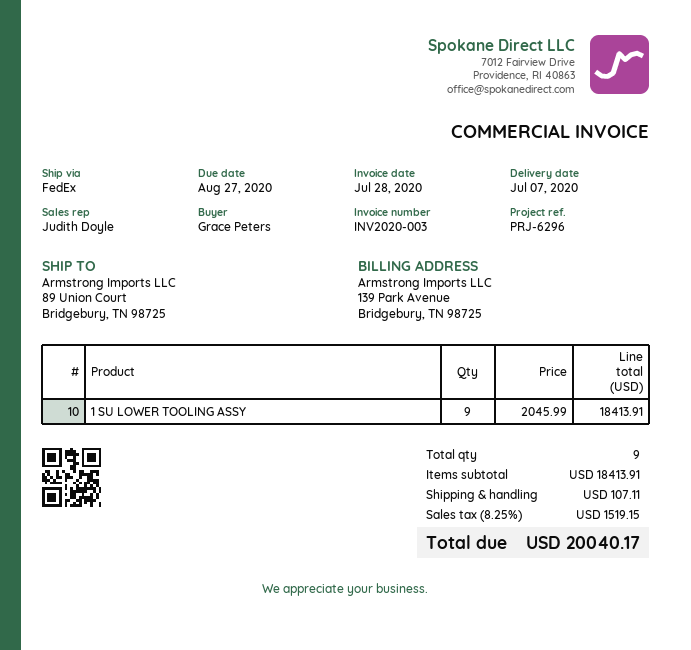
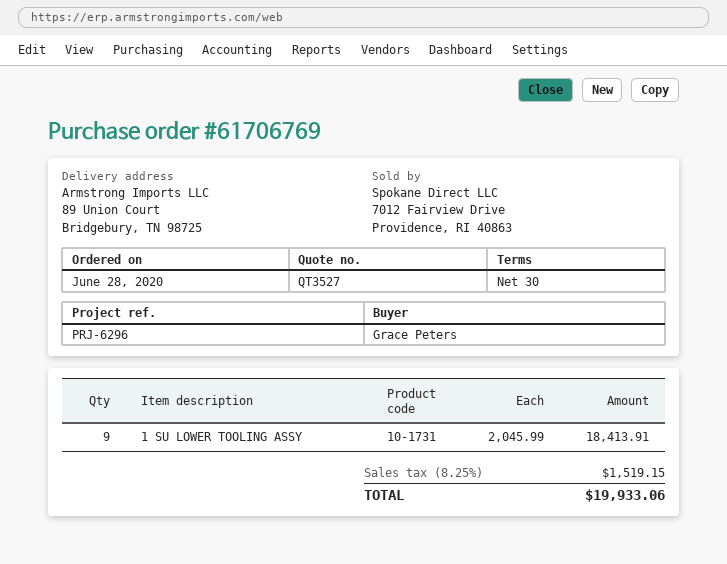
shipping: 107.11 -> none
total: 20040.17 -> 19933.06

